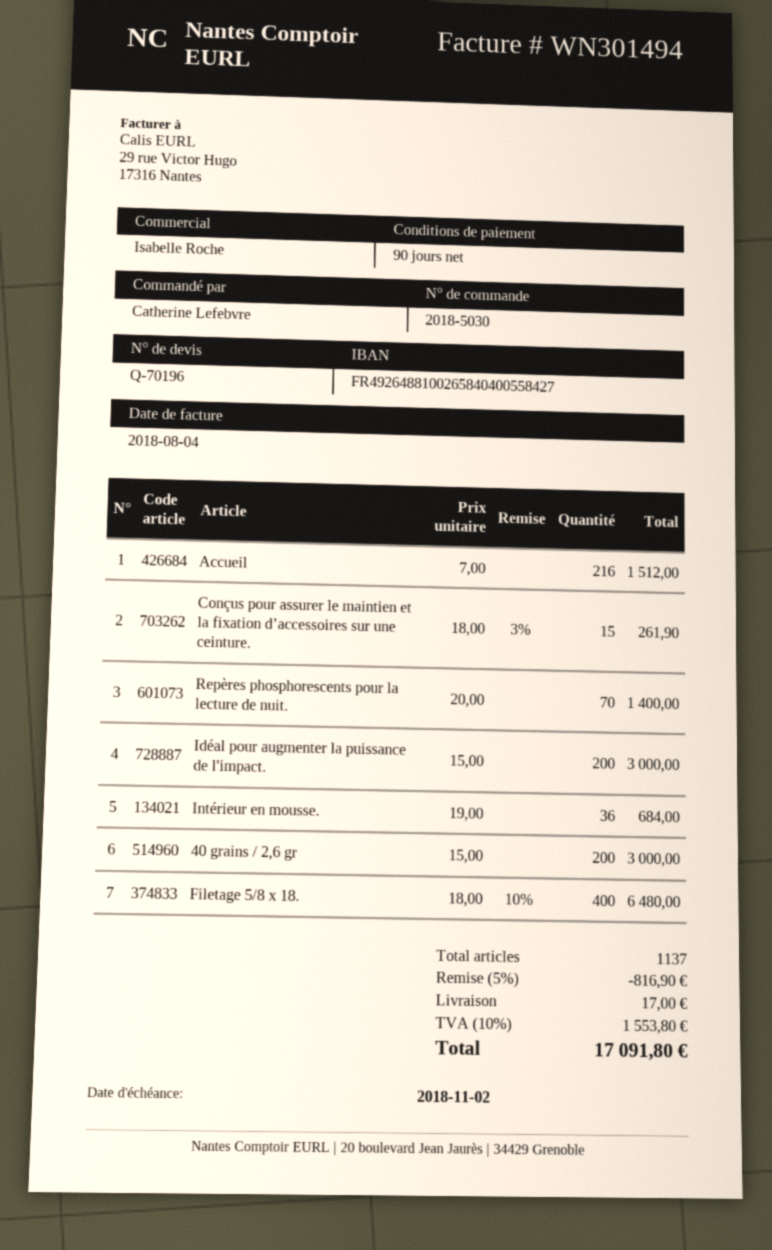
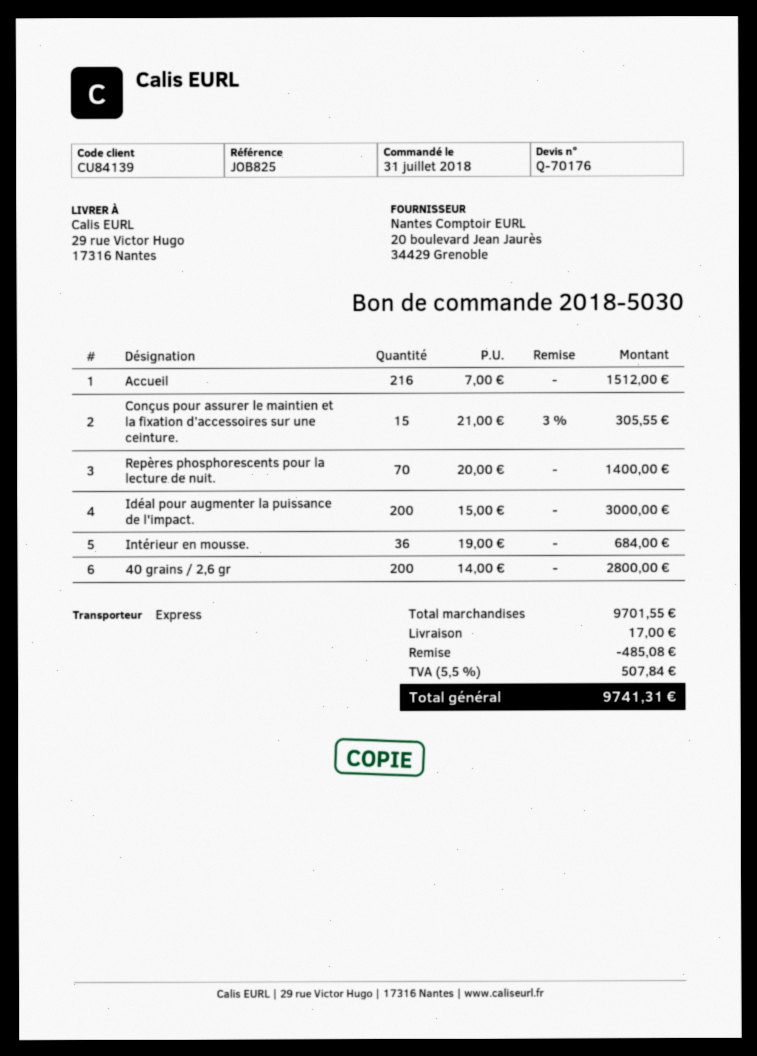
quote number: Q-70196 -> Q-70176
Conçus pour assurer le maintien et la fixation d’accessoires sur une ceinture.: 15 x 18.00 - 3% = 261.90 -> 15 x 21.00 - 3% = 305.55
40 grains / 2,6 gr: 200 x 15.00 = 3000.00 -> 200 x 14.00 = 2800.00
Filetage 5/8 x 18.: 400 x 18.00 - 10% = 6480.00 -> none
discount: 816.90 -> 485.08
tax: 10% = 1553.80 -> 5.5% = 507.84
total: 17091.80 -> 9741.31

